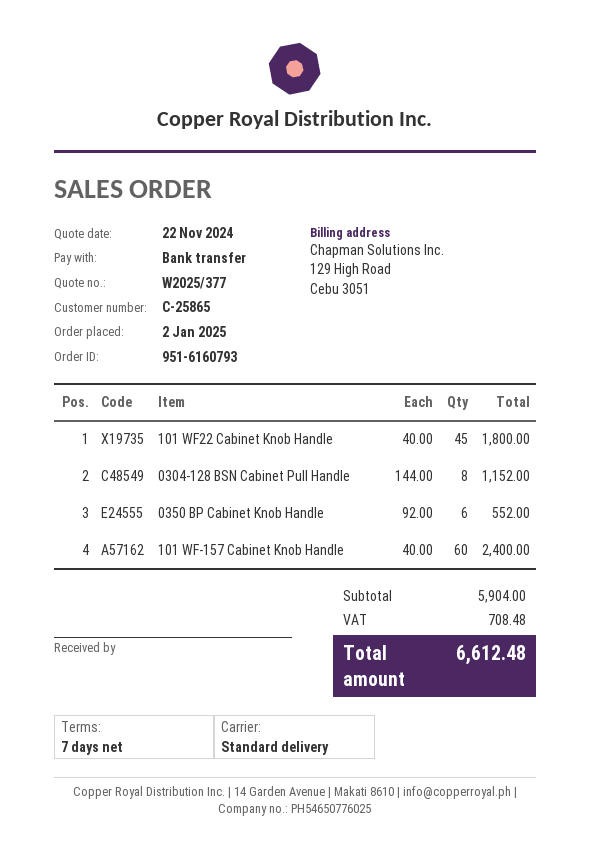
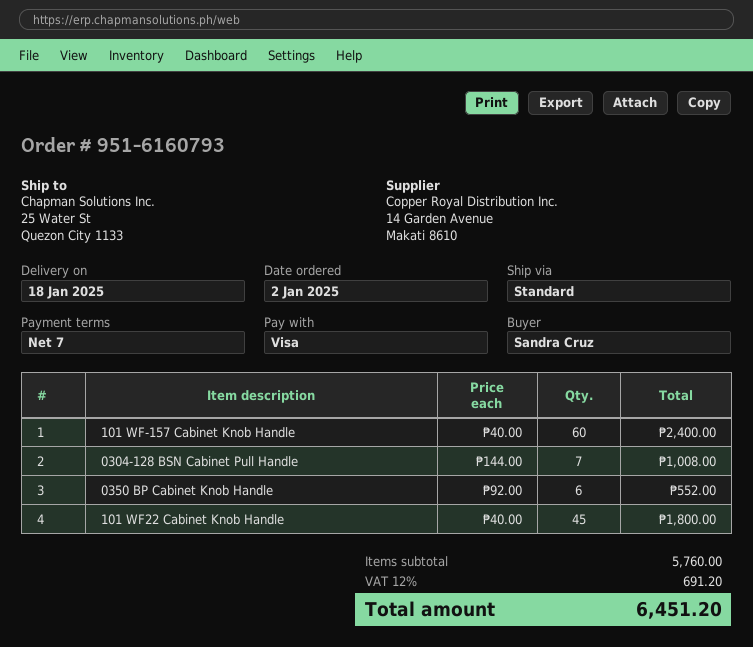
payment method: bank transfer -> Visa
0304-128 BSN Cabinet Pull Handle: 8 x 144.00 = 1152.00 -> 7 x 144.00 = 1008.00
subtotal: 5904.00 -> 5760.00
tax: 708.48 -> 691.20
total: 6612.48 -> 6451.20

